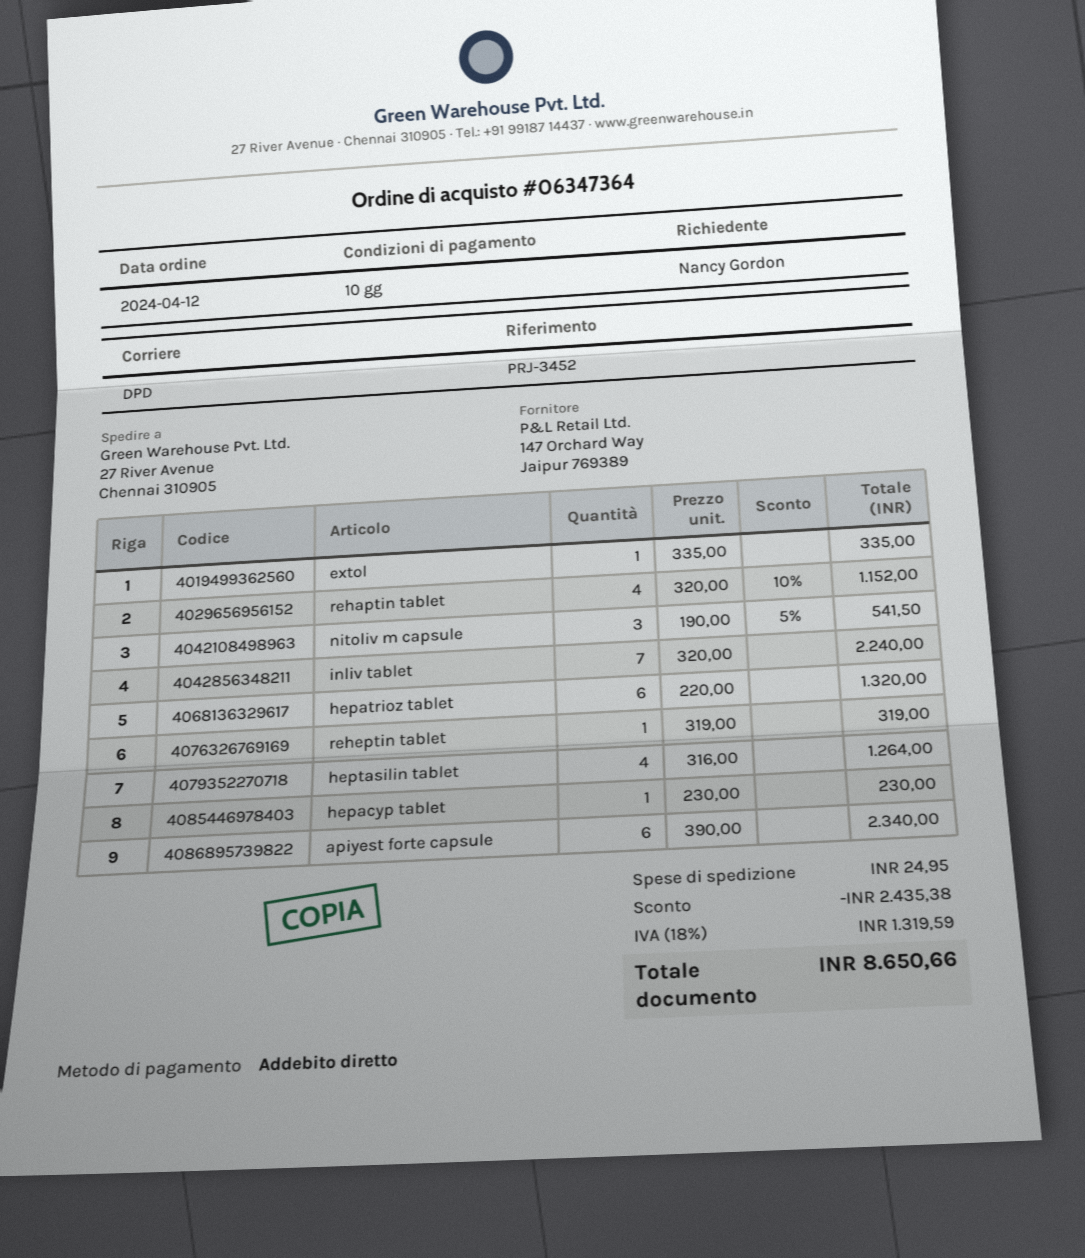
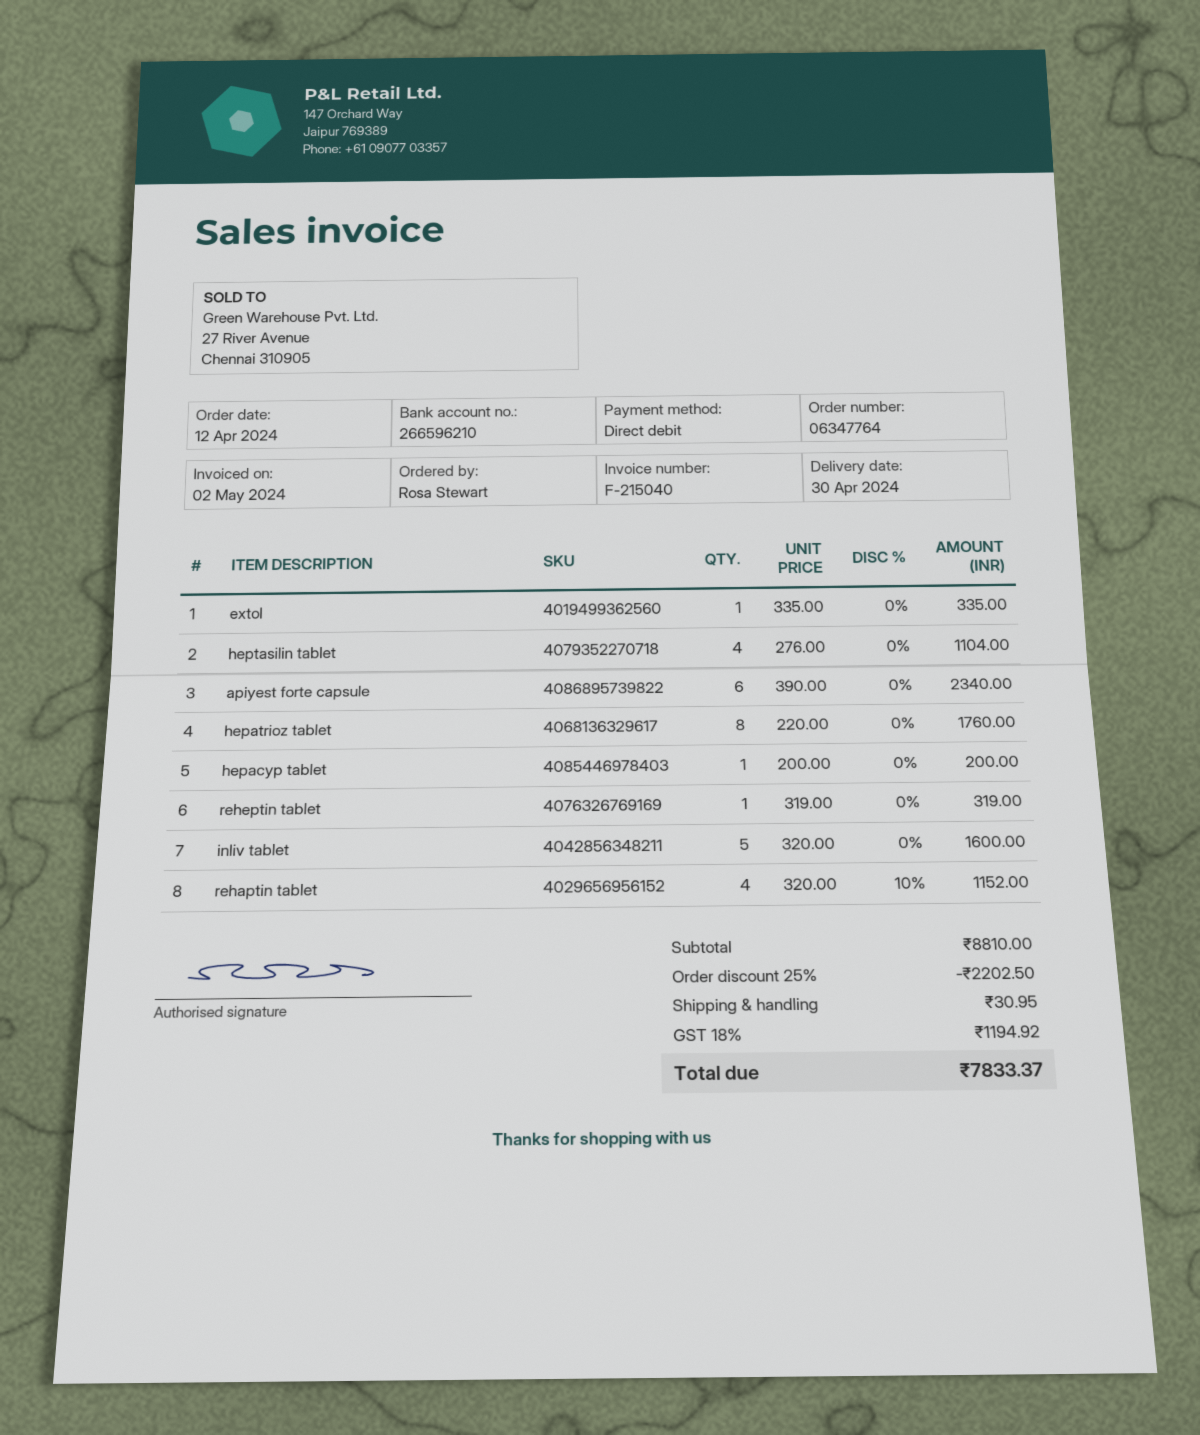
order number: 06347364 -> 06347764
ordered by: Nancy Gordon -> Rosa Stewart
nitoliv m capsule: 3 x 190.00 - 5% = 541.50 -> none
inliv tablet: 7 x 320.00 = 2240.00 -> 5 x 320.00 = 1600.00
hepatrioz tablet: 6 x 220.00 = 1320.00 -> 8 x 220.00 = 1760.00
heptasilin tablet: 4 x 316.00 = 1264.00 -> 4 x 276.00 = 1104.00
hepacyp tablet: 1 x 230.00 = 230.00 -> 1 x 200.00 = 200.00
discount: 2435.38 -> 2202.50
shipping: 24.95 -> 30.95
tax: 18% = 1319.59 -> 18% = 1194.92
total: 8650.66 -> 7833.37

